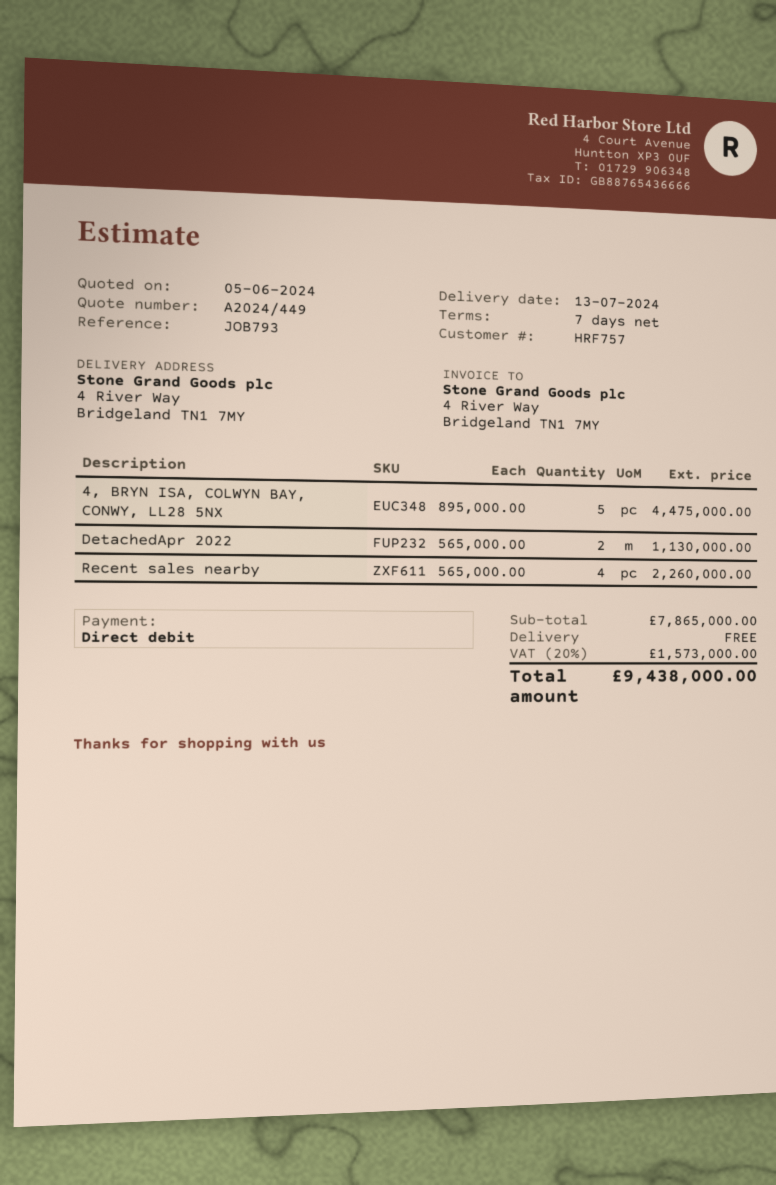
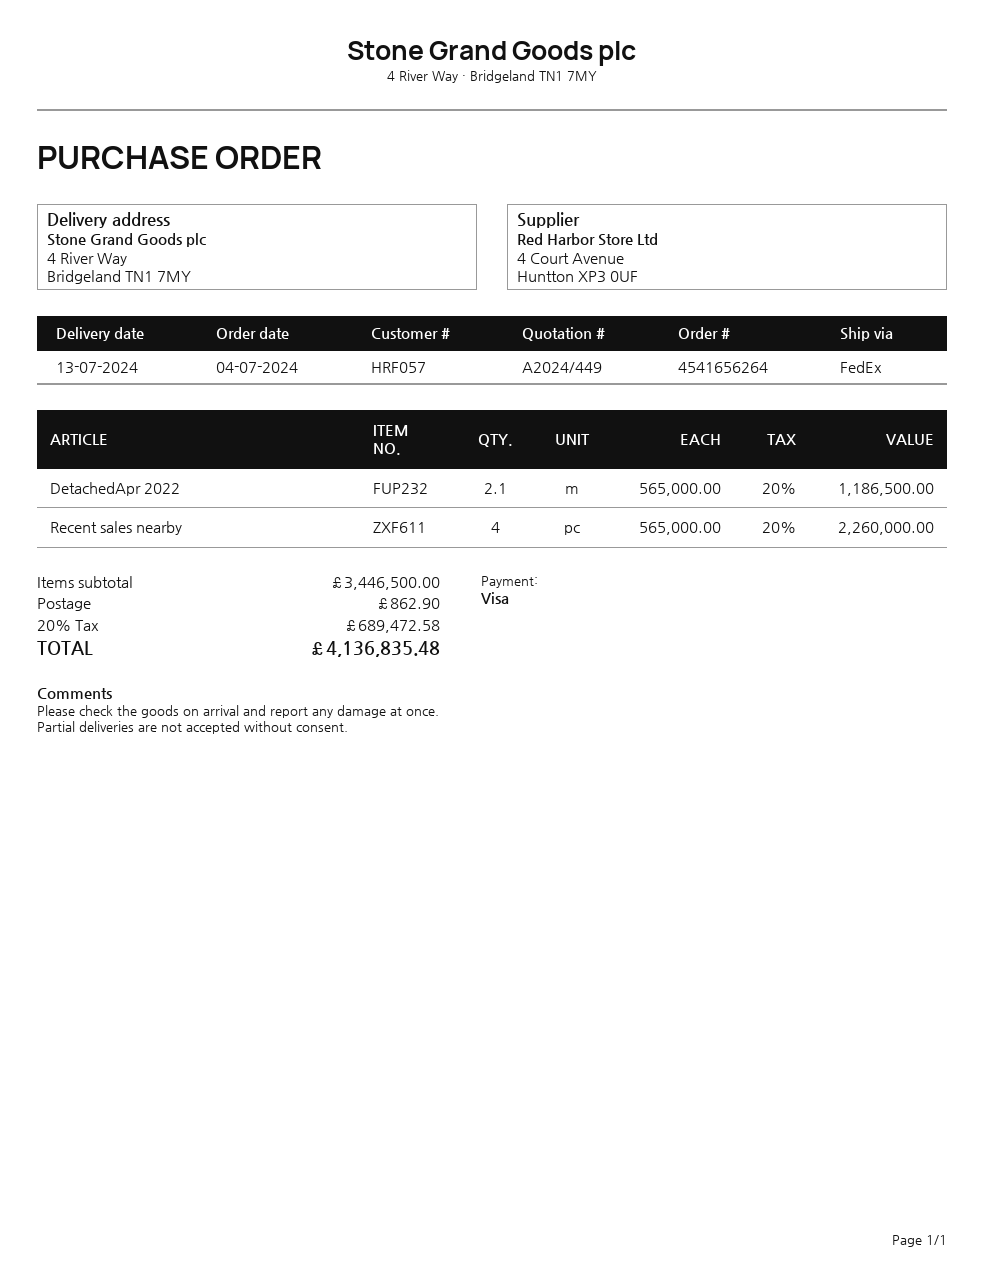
customer number: HRF757 -> HRF057
payment method: direct debit -> Visa
4, BRYN ISA, COLWYN BAY, CONWY, LL28 5NX: 5 x 895000.00 = 4475000.00 -> none
DetachedApr 2022: 2 x 565000.00 = 1130000.00 -> 2.1 x 565000.00 = 1186500.00
subtotal: 7865000.00 -> 3446500.00
shipping: 0.00 -> 862.90
tax: 20% = 1573000.00 -> 20% = 689472.58
total: 9438000.00 -> 4136835.48

